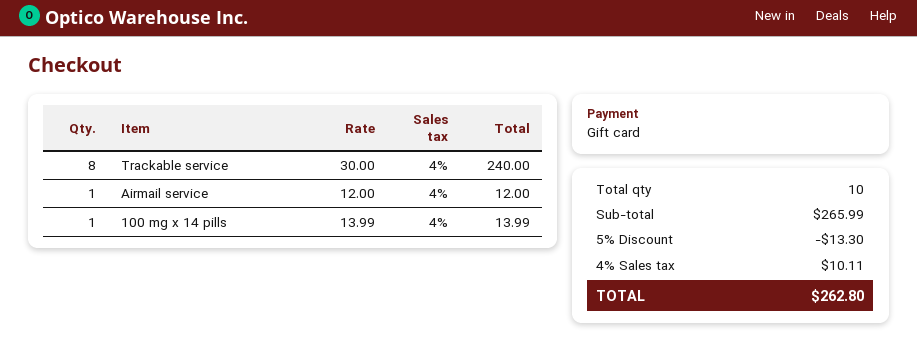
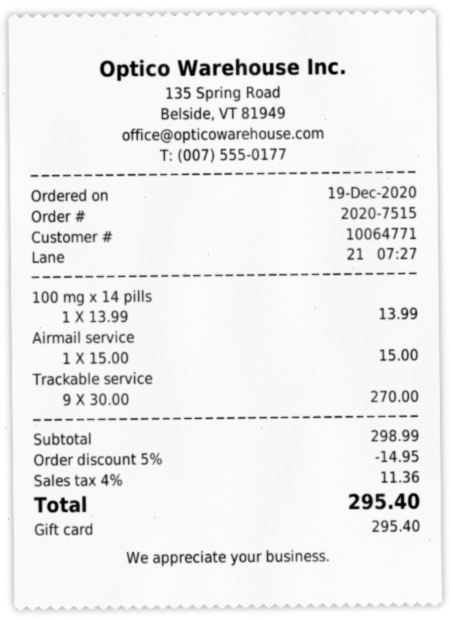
Trackable service: 8 x 30.00 = 240.00 -> 9 x 30.00 = 270.00
Airmail service: 1 x 12.00 = 12.00 -> 1 x 15.00 = 15.00
subtotal: 265.99 -> 298.99
discount: 5% = 13.30 -> 5% = 14.95
tax: 4% = 10.11 -> 4% = 11.36
total: 262.80 -> 295.40

